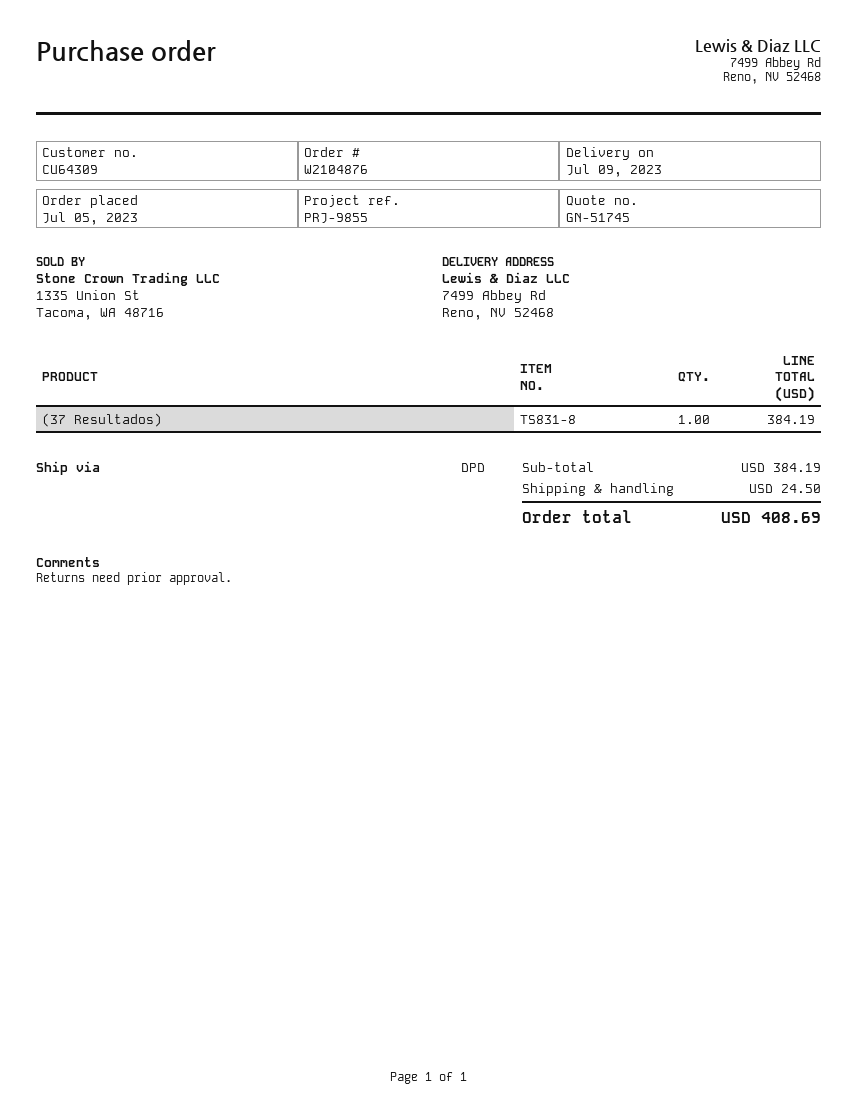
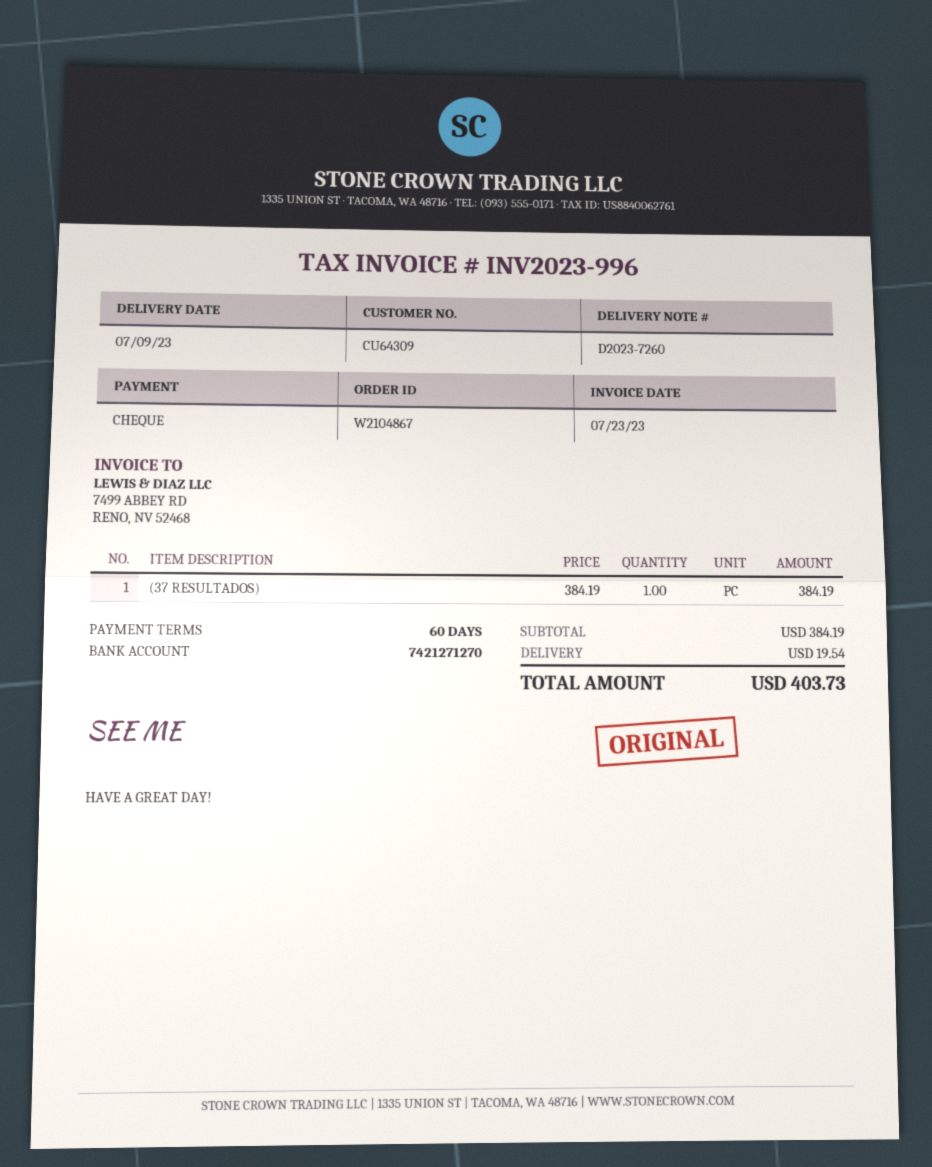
order number: W2104876 -> W2104867
shipping: 24.50 -> 19.54
total: 408.69 -> 403.73

